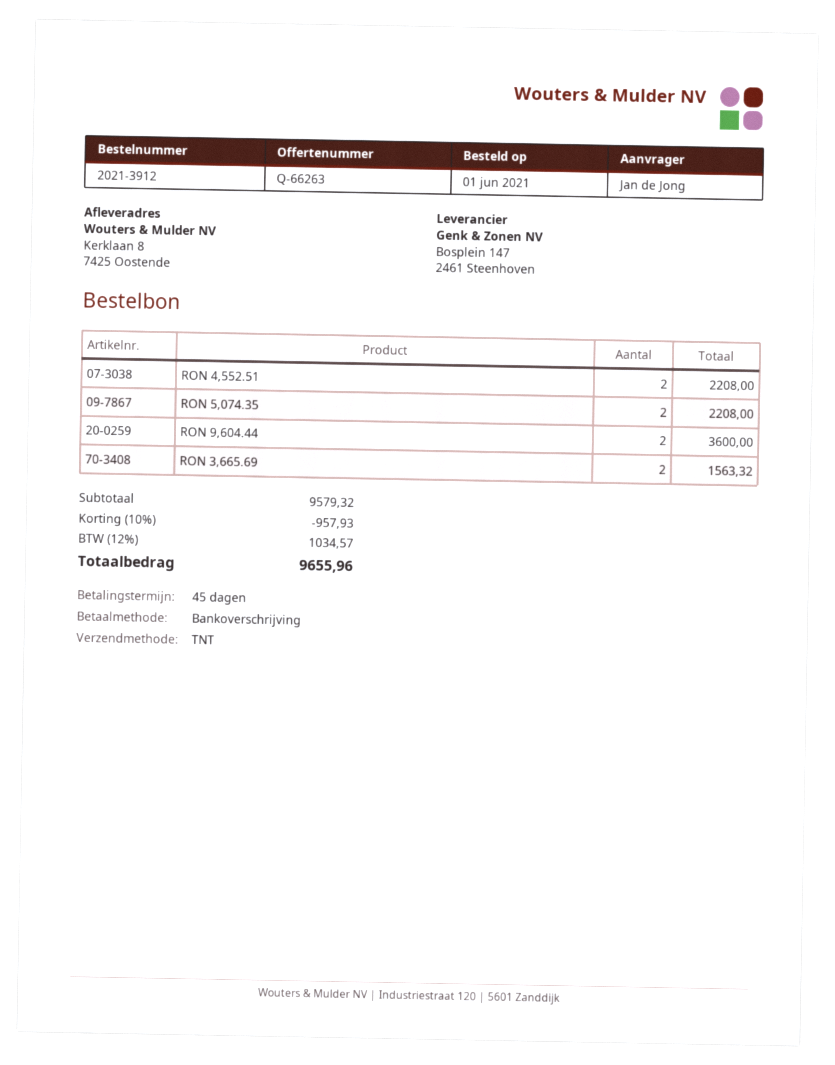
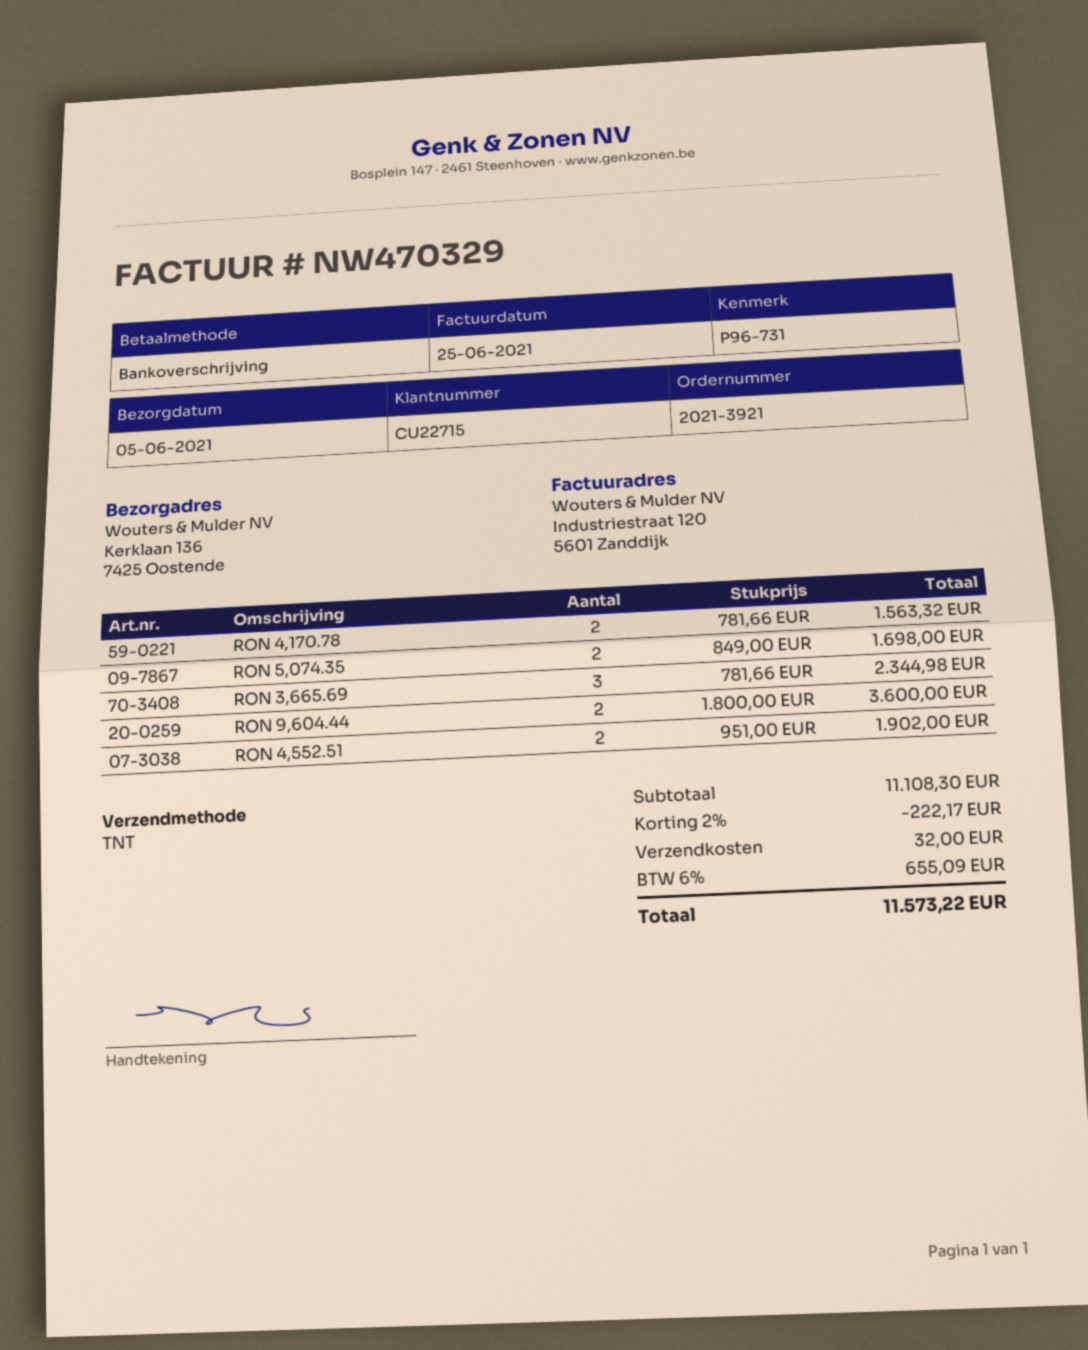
order number: 2021-3912 -> 2021-3921
ship to: Kerklaan 8, 7425 Oostende -> Kerklaan 136, 7425 Oostende
RON 4,552.51: 2 for 2208.00 -> 2 for 1902.00
RON 5,074.35: 2 for 2208.00 -> 2 for 1698.00
RON 3,665.69: 2 for 1563.32 -> 3 for 2344.98
RON 4,170.78: none -> 2 for 1563.32
subtotal: 9579.32 -> 11108.30
discount: 10% = 957.93 -> 2% = 222.17
shipping: none -> 32.00
tax: 12% = 1034.57 -> 6% = 655.09
total: 9655.96 -> 11573.22

